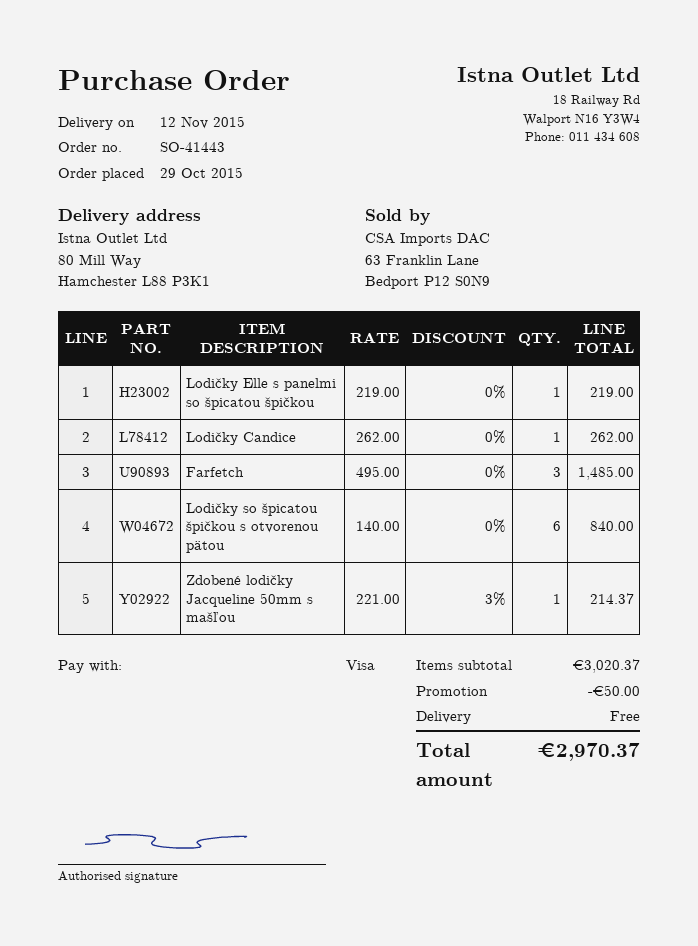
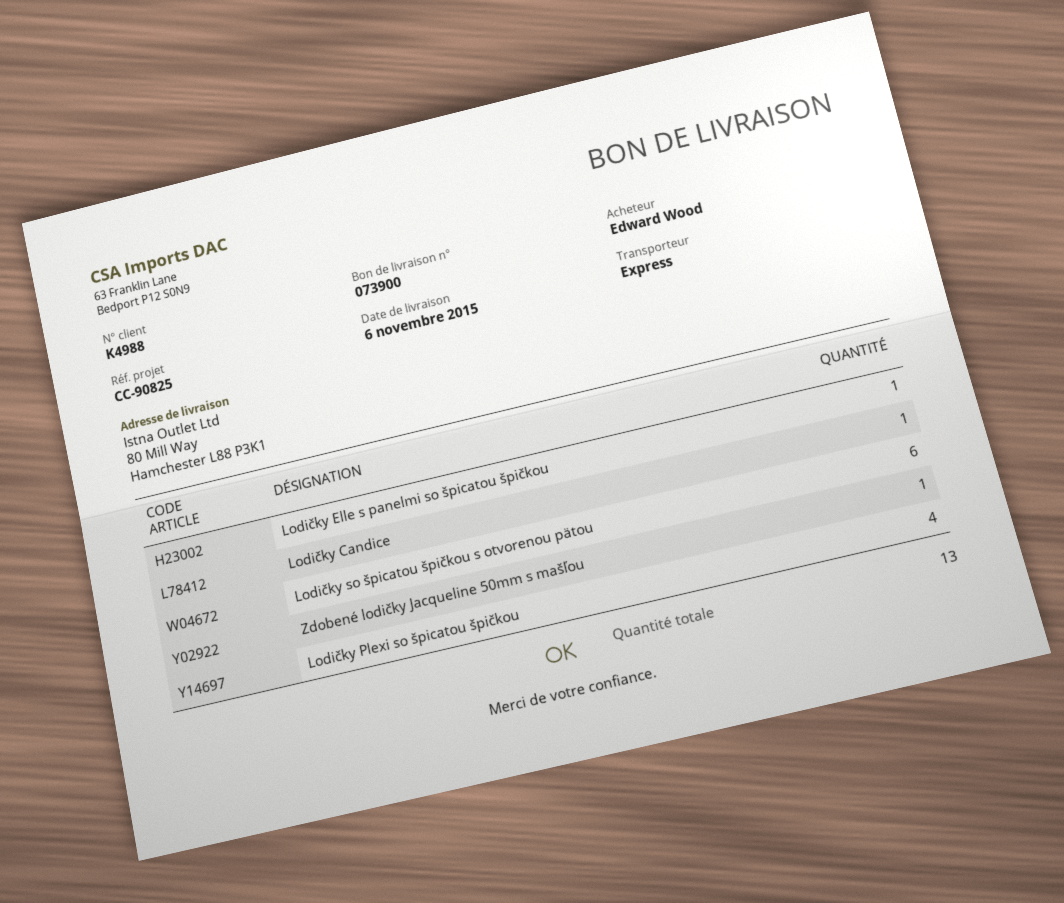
delivery date: 2015-11-12 -> 2015-11-06
Farfetch: 3 -> none
Lodičky Plexi so špicatou špičkou: none -> 4

